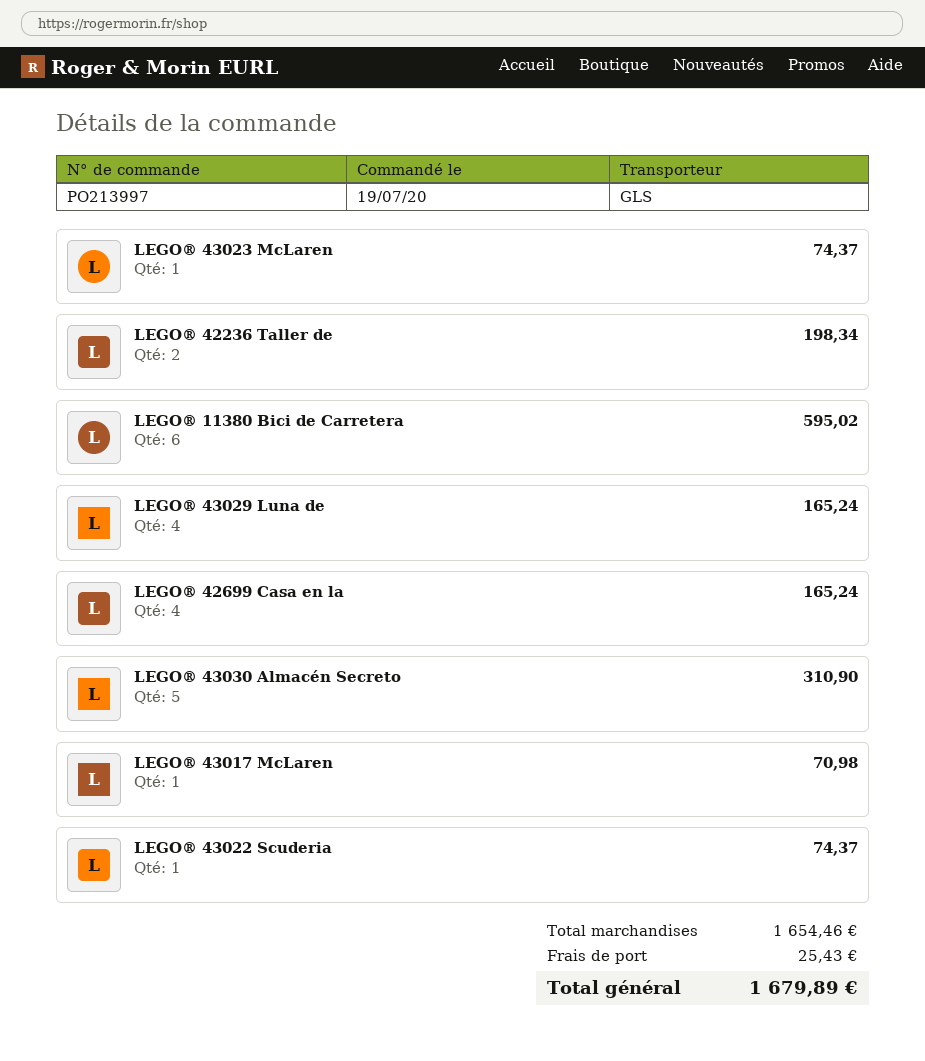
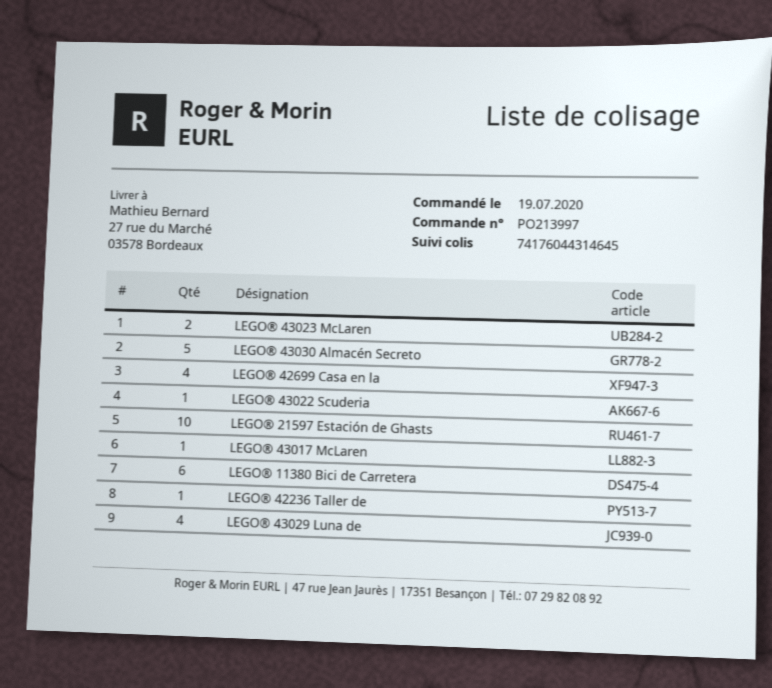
LEGO® 43023 McLaren: 1 -> 2
LEGO® 42236 Taller de: 2 -> 1
LEGO® 21597 Estación de Ghasts: none -> 10

